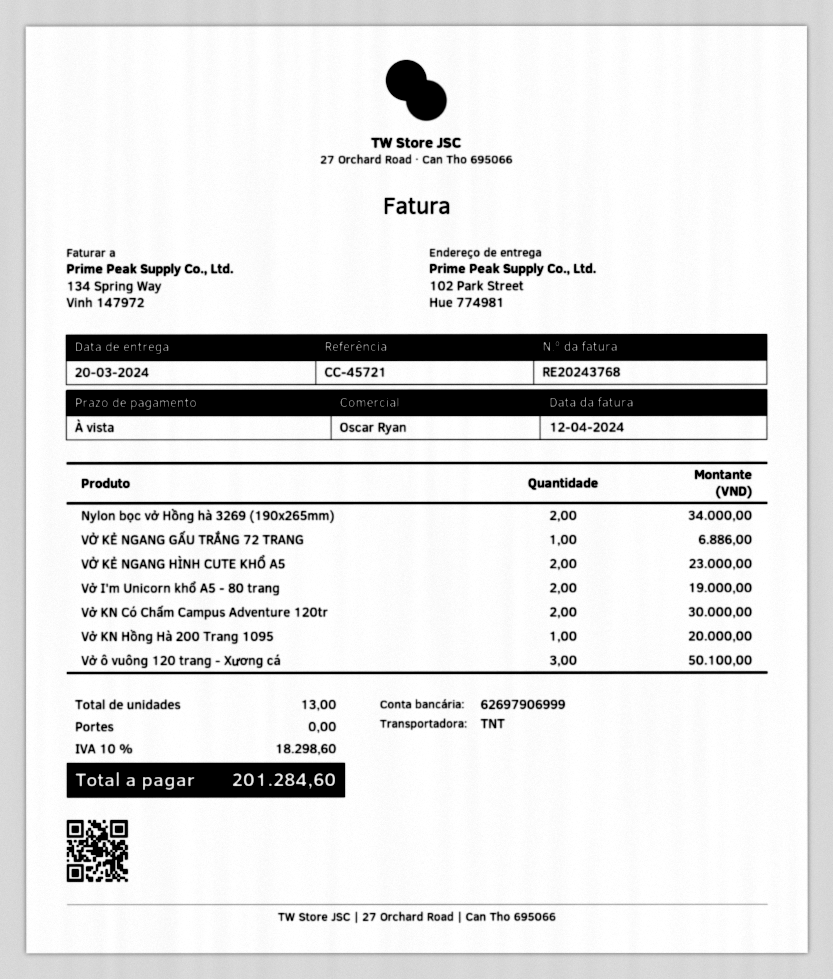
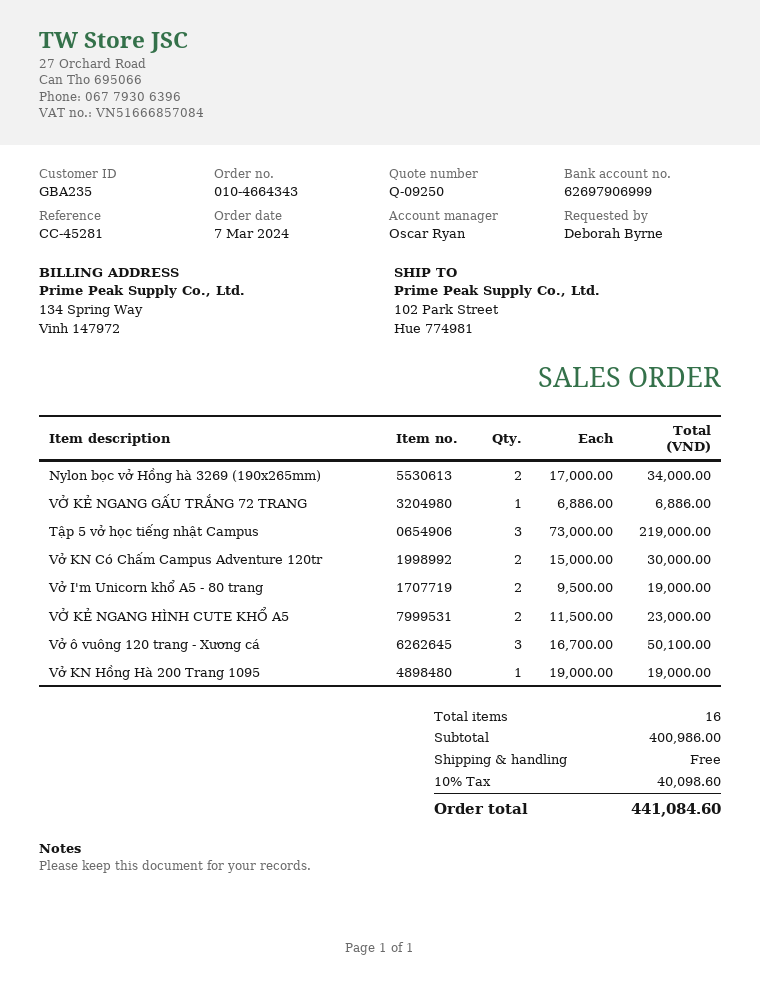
reference: CC-45721 -> CC-45281
Vở KN Hồng Hà 200 Trang 1095: 1 for 20000.00 -> 1 for 19000.00
Tập 5 vở học tiếng nhật Campus: none -> 3 for 219000.00
total quantity: 13 -> 16
tax: 10% = 18298.60 -> 10% = 40098.60
total: 201284.60 -> 441084.60

